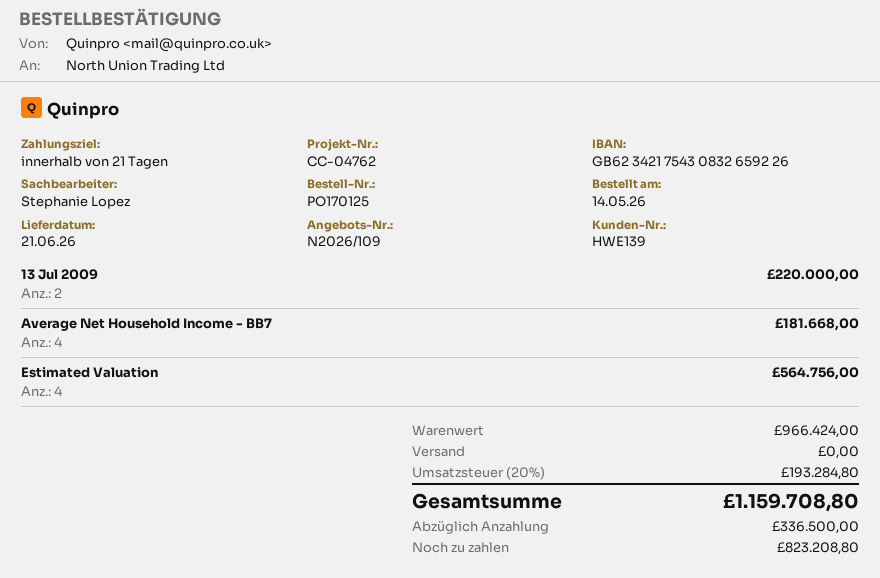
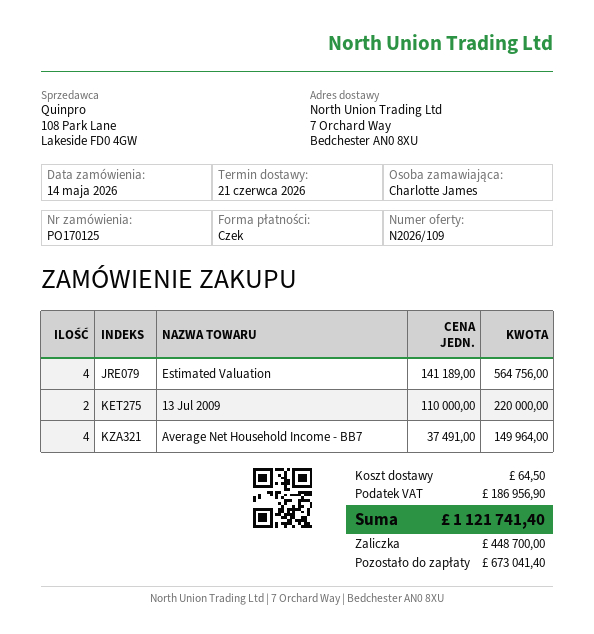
Average Net Household Income - BB7: 4 for 181668.00 -> 4 for 149964.00
shipping: 0.00 -> 64.50
tax: 193284.80 -> 186956.90
total: 1159708.80 -> 1121741.40
deposit: 336500.00 -> 448700.00
balance: 823208.80 -> 673041.40

